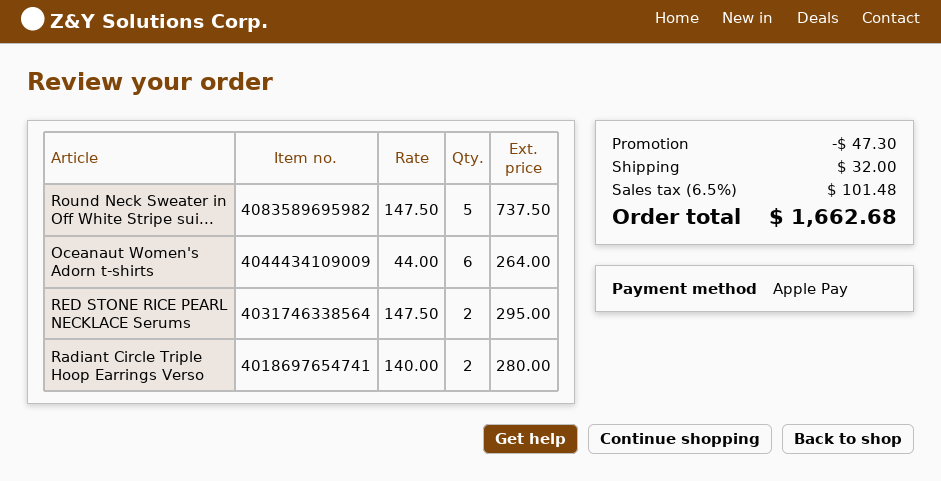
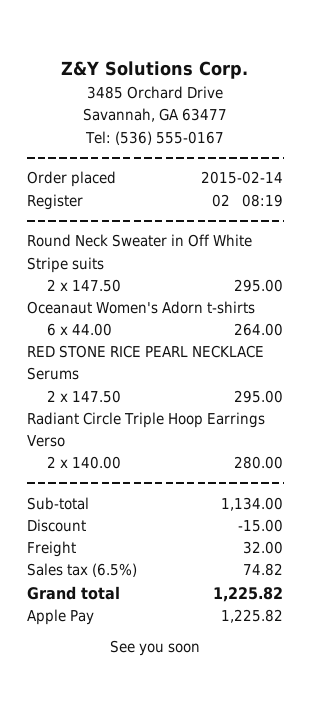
Round Neck Sweater in Off White Stripe sui...: 5 x 147.50 = 737.50 -> 2 x 147.50 = 295.00
discount: 47.30 -> 15.00
tax: 6.5% = 101.48 -> 6.5% = 74.82
total: 1662.68 -> 1225.82

